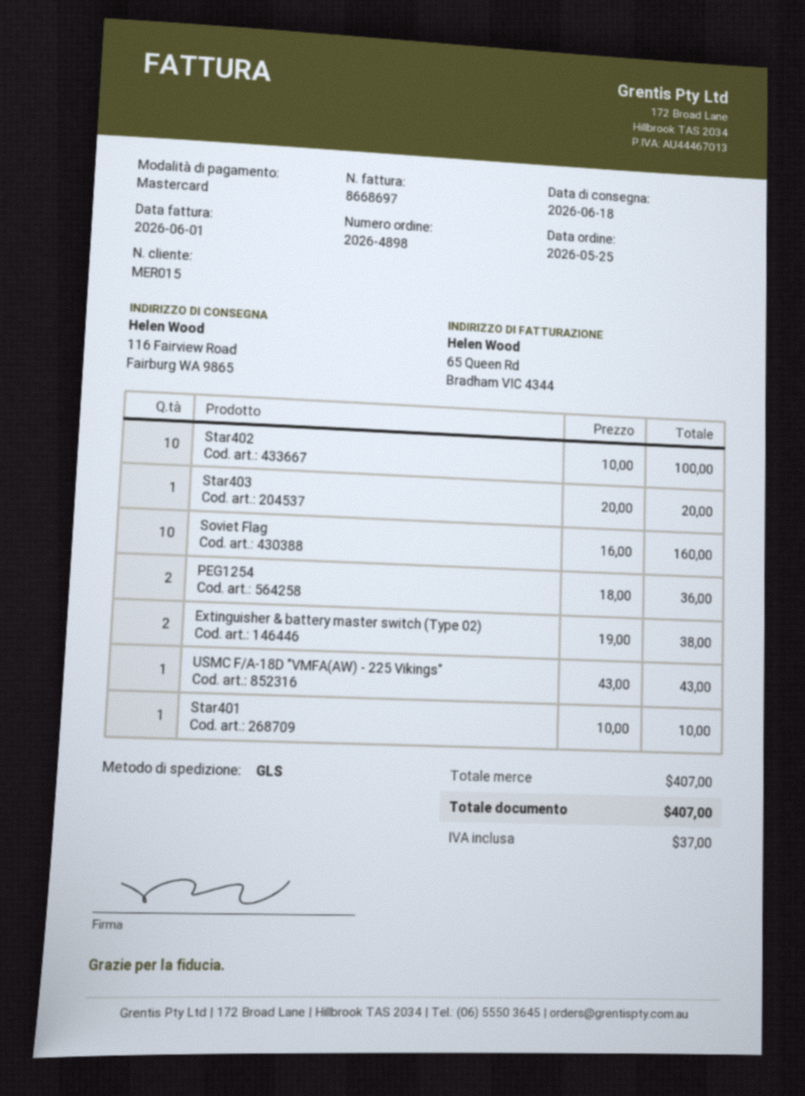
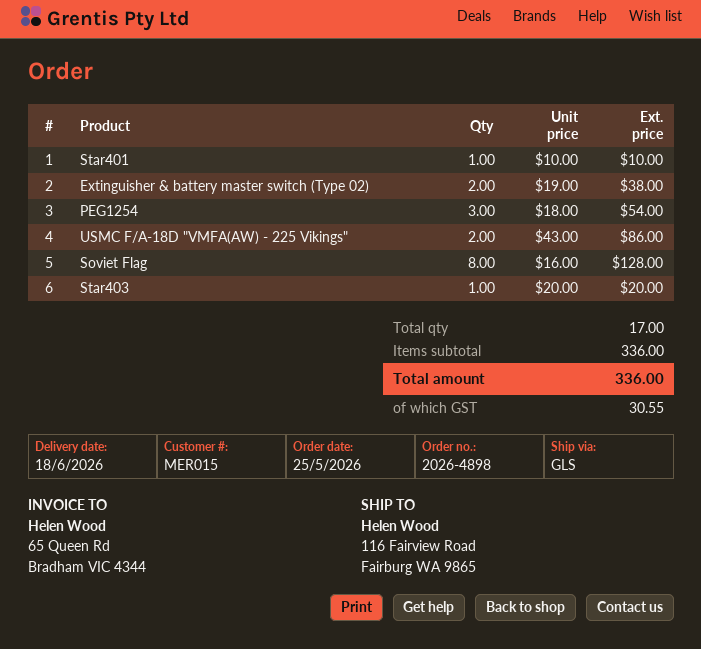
Star402: 10 x 10.00 = 100.00 -> none
Soviet Flag: 10 x 16.00 = 160.00 -> 8 x 16.00 = 128.00
PEG1254: 2 x 18.00 = 36.00 -> 3 x 18.00 = 54.00
USMC F/A-18D "VMFA(AW) - 225 Vikings": 1 x 43.00 = 43.00 -> 2 x 43.00 = 86.00
subtotal: 407.00 -> 336.00
tax: 37.00 -> 30.55
total: 407.00 -> 336.00

